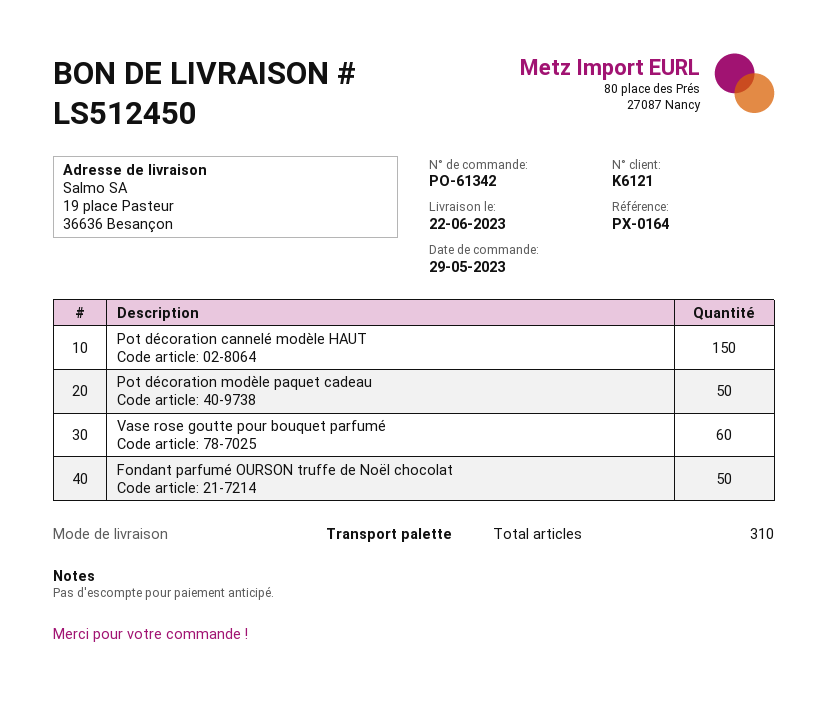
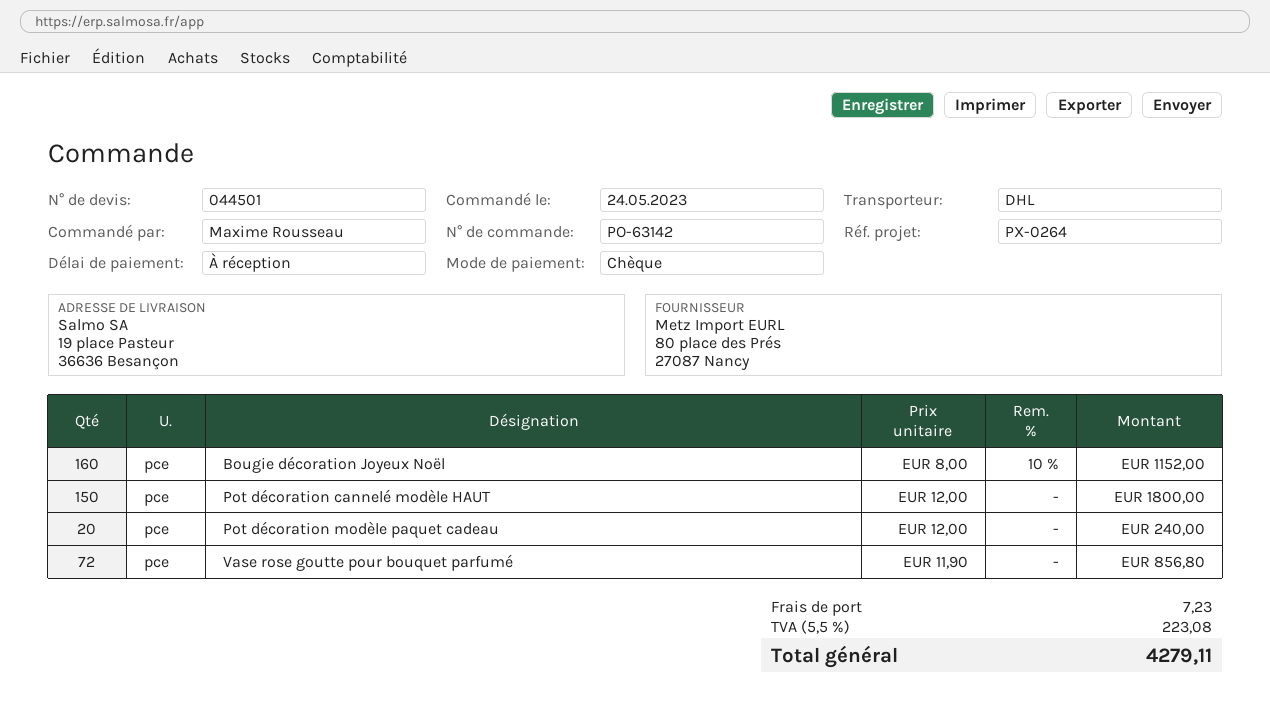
order number: PO-61342 -> PO-63142
order date: 2023-05-29 -> 2023-05-24
reference: PX-0164 -> PX-0264
shipping method: pallet freight -> DHL
Pot décoration modèle paquet cadeau: 50 -> 20
Vase rose goutte pour bouquet parfumé: 60 -> 72
Fondant parfumé OURSON truffe de Noël chocolat: 50 -> none
Bougie décoration Joyeux Noël: none -> 160

